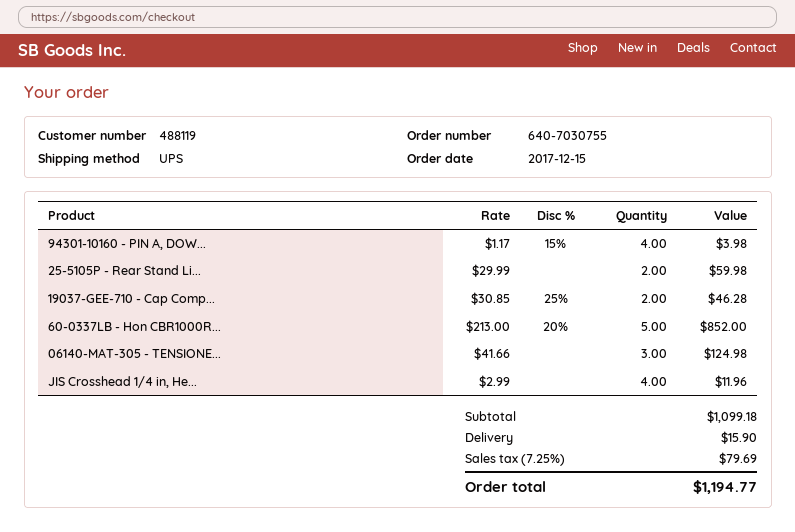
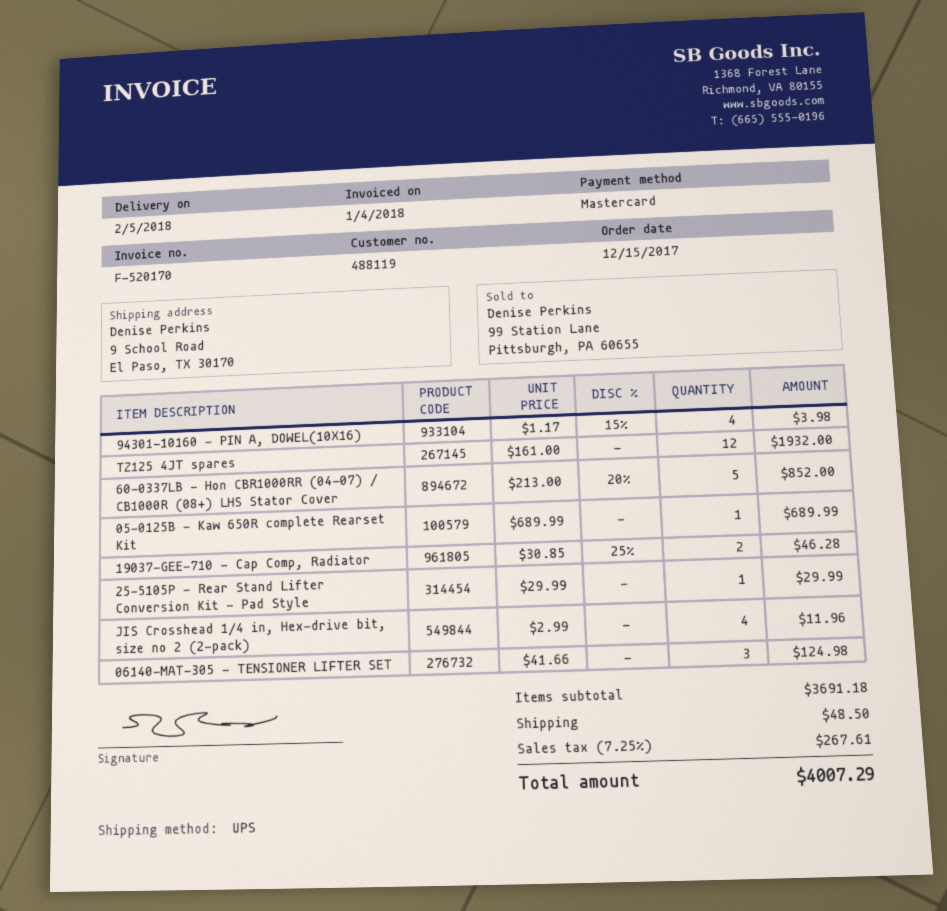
25-5105P - Rear Stand Li...: 2 x 29.99 = 59.98 -> 1 x 29.99 = 29.99
TZ125 4JT spares: none -> 12 x 161.00 = 1932.00
05-0125B - Kaw 650R complete Rearset Kit: none -> 1 x 689.99 = 689.99
subtotal: 1099.18 -> 3691.18
shipping: 15.90 -> 48.50
tax: 7.25% = 79.69 -> 7.25% = 267.61
total: 1194.77 -> 4007.29

